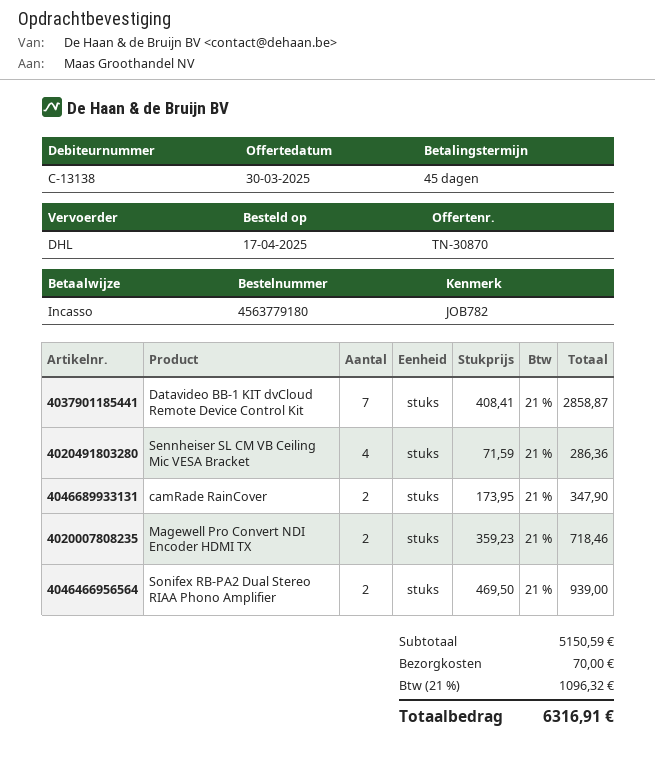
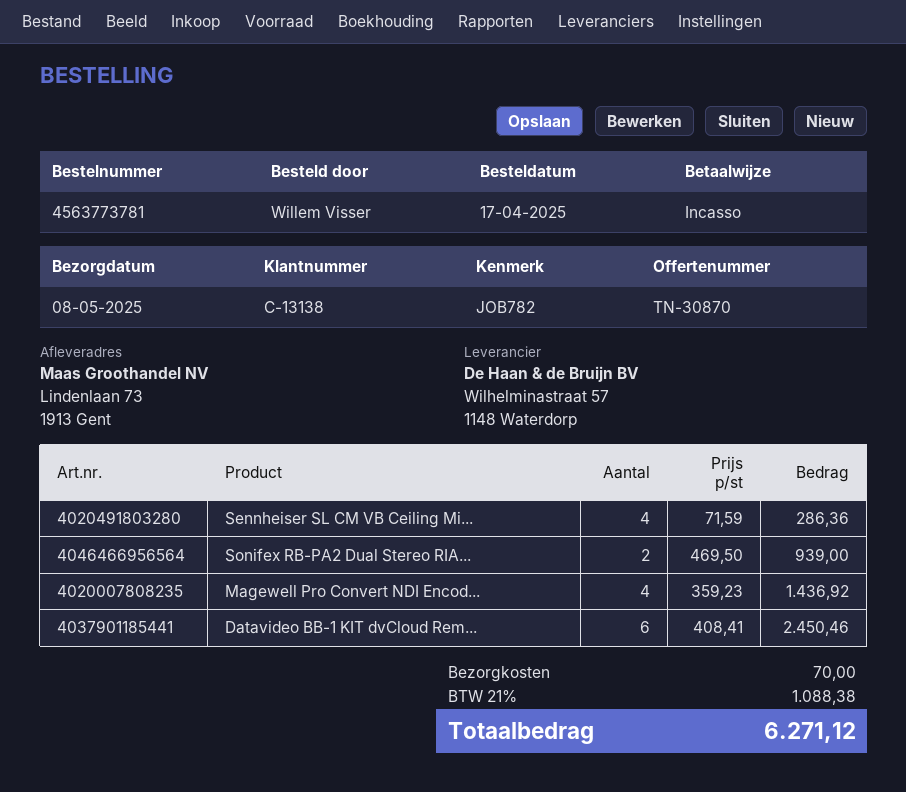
order number: 4563779180 -> 4563773781
Datavideo BB-1 KIT dvCloud Remote Device Control Kit: 7 x 408.41 = 2858.87 -> 6 x 408.41 = 2450.46
camRade RainCover: 2 x 173.95 = 347.90 -> none
Magewell Pro Convert NDI Encoder HDMI TX: 2 x 359.23 = 718.46 -> 4 x 359.23 = 1436.92
tax: 21% = 1096.32 -> 21% = 1088.38
total: 6316.91 -> 6271.12

